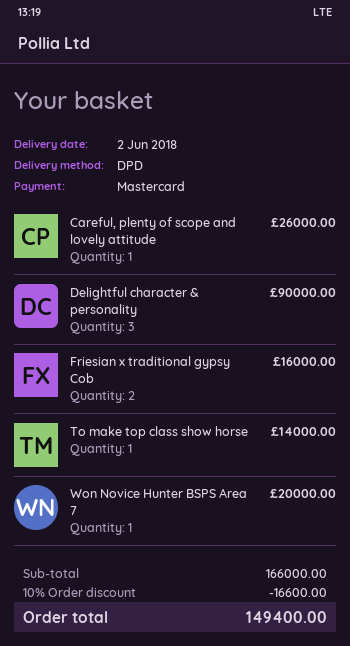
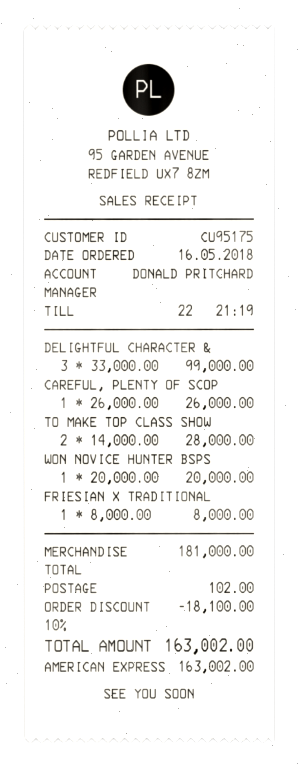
payment method: Mastercard -> American Express
Delightful character & personality: 3 for 90000.00 -> 3 for 99000.00
Friesian x traditional gypsy Cob: 2 for 16000.00 -> 1 for 8000.00
To make top class show horse: 1 for 14000.00 -> 2 for 28000.00
subtotal: 166000.00 -> 181000.00
discount: 10% = 16600.00 -> 10% = 18100.00
shipping: none -> 102.00
total: 149400.00 -> 163002.00

